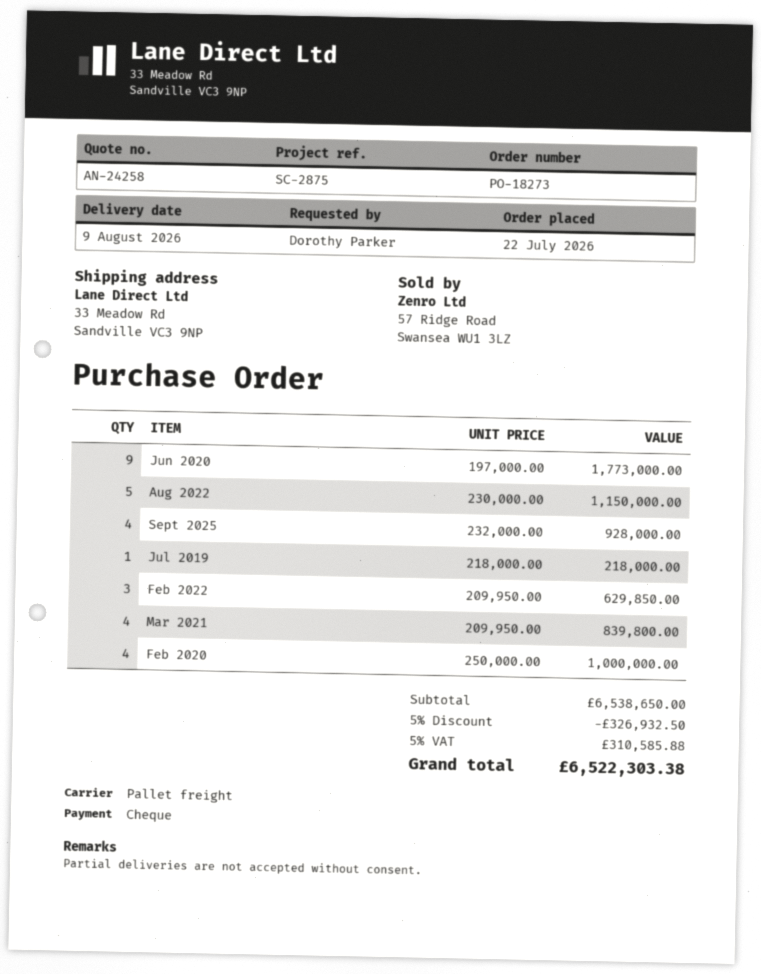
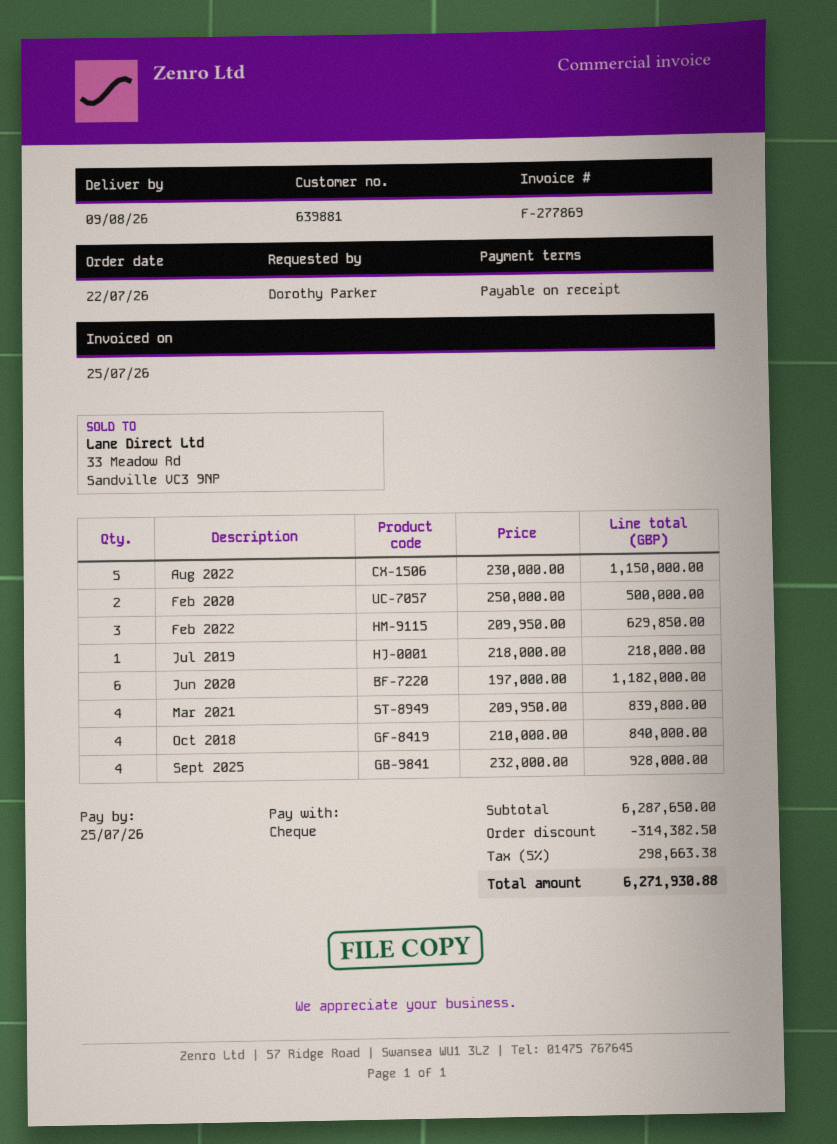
Jun 2020: 9 x 197000.00 = 1773000.00 -> 6 x 197000.00 = 1182000.00
Feb 2020: 4 x 250000.00 = 1000000.00 -> 2 x 250000.00 = 500000.00
Oct 2018: none -> 4 x 210000.00 = 840000.00
subtotal: 6538650.00 -> 6287650.00
discount: 326932.50 -> 314382.50
tax: 5% = 310585.88 -> 5% = 298663.38
total: 6522303.38 -> 6271930.88

